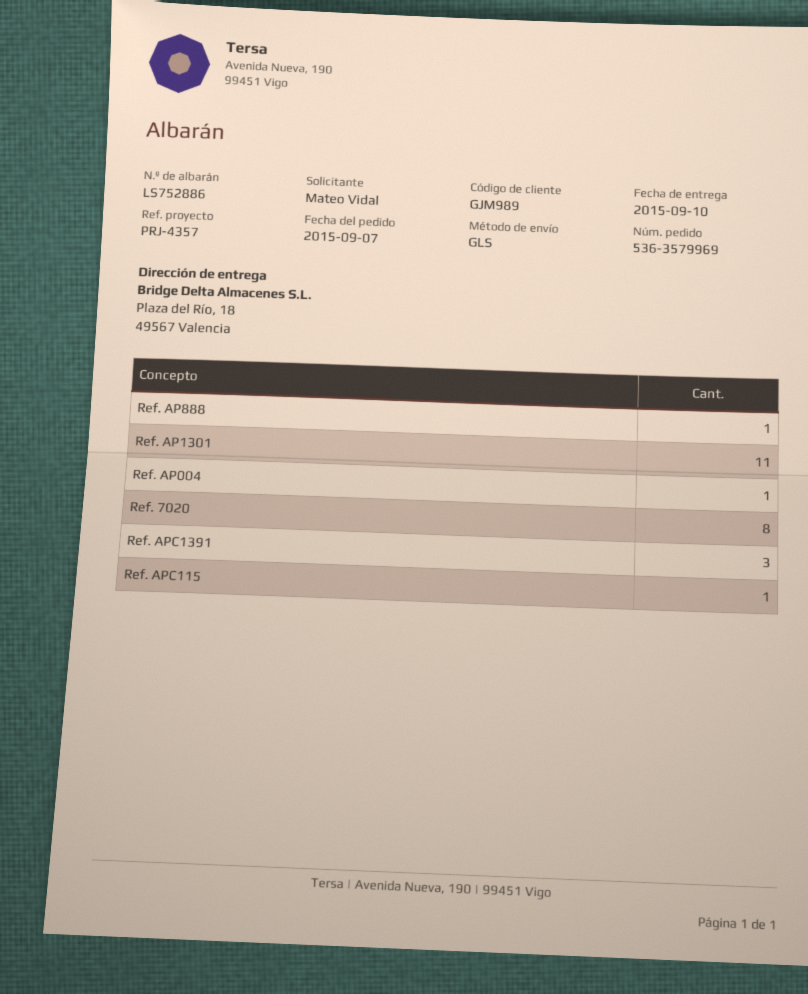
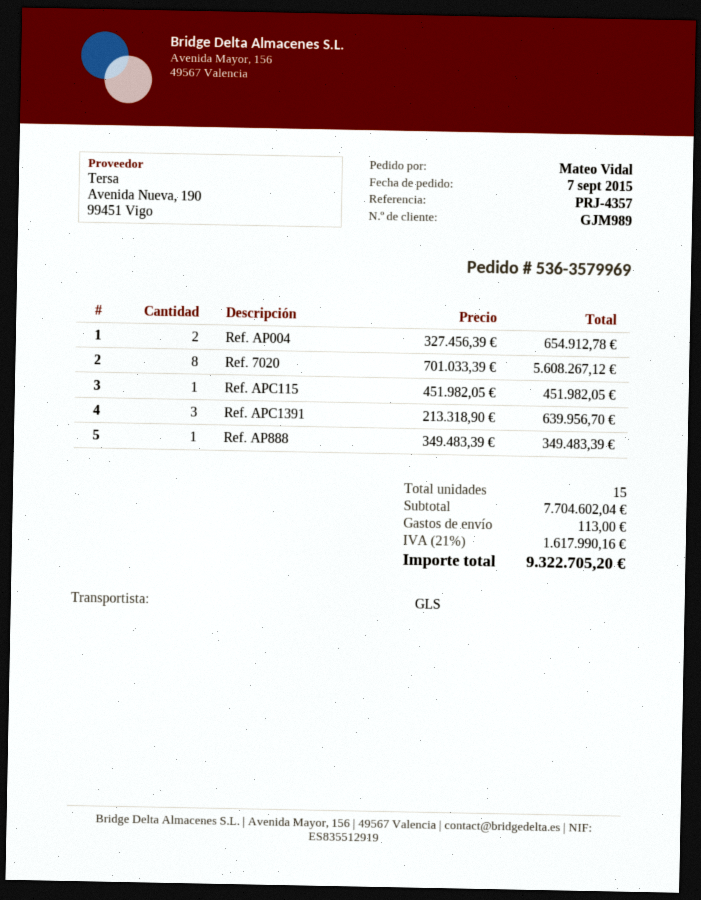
Ref. AP1301: 11 -> none
Ref. AP004: 1 -> 2

